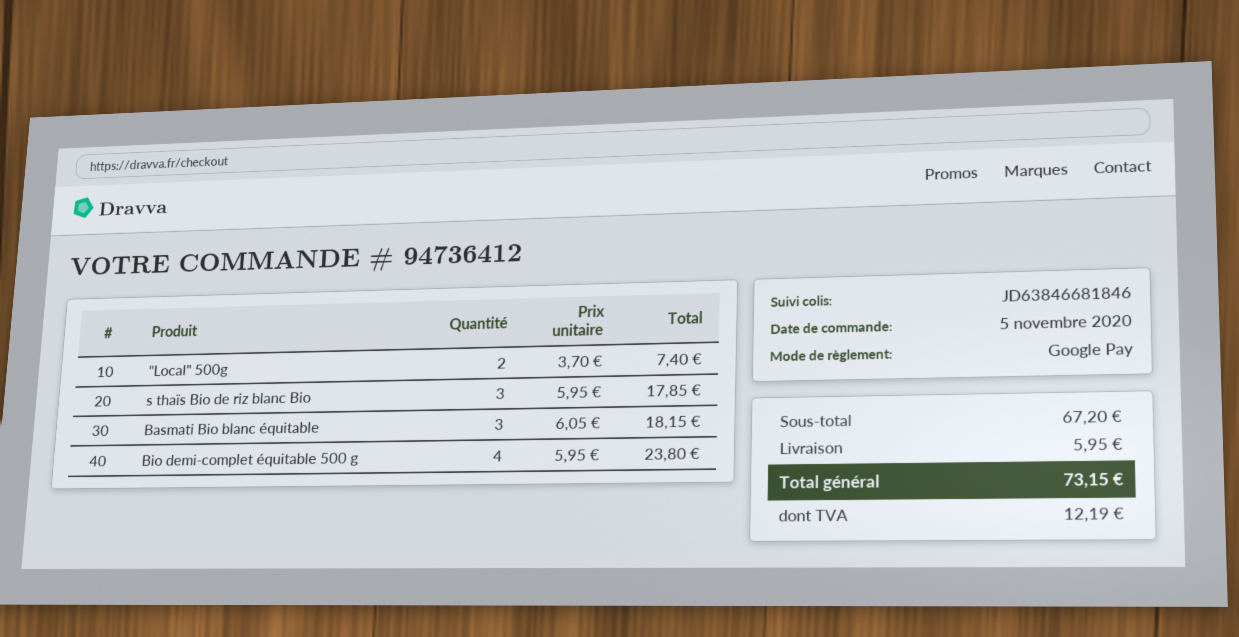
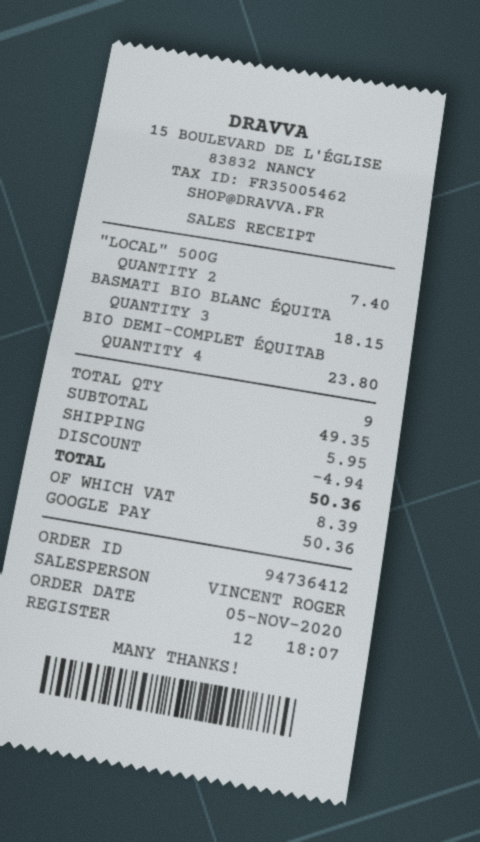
s thaïs Bio de riz blanc Bio: 3 for 17.85 -> none
subtotal: 67.20 -> 49.35
discount: none -> 4.94
tax: 12.19 -> 8.39
total: 73.15 -> 50.36

